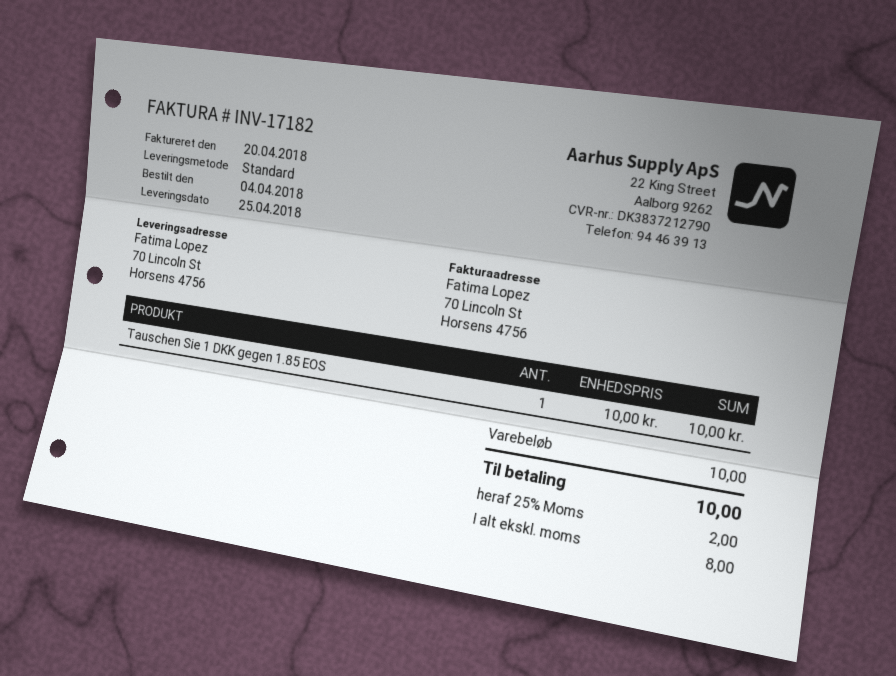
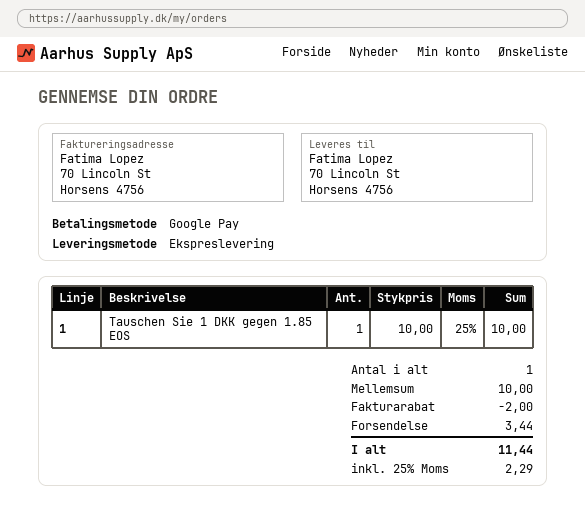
shipping method: standard -> express
discount: none -> 2.00
shipping: none -> 3.44
tax: 25% = 2.00 -> 25% = 2.29
total: 10.00 -> 11.44

